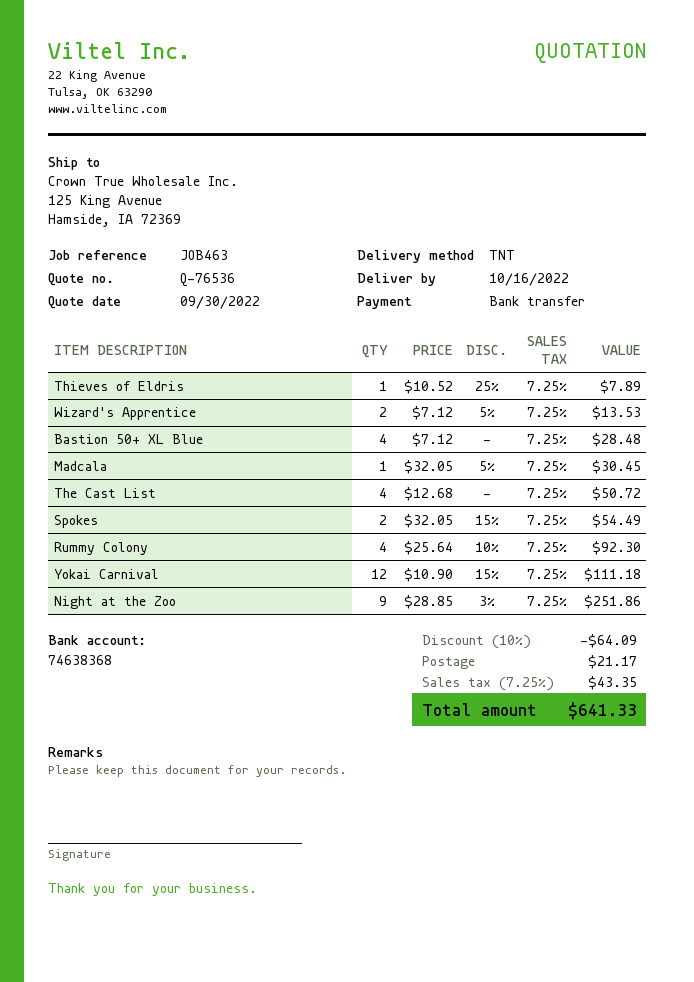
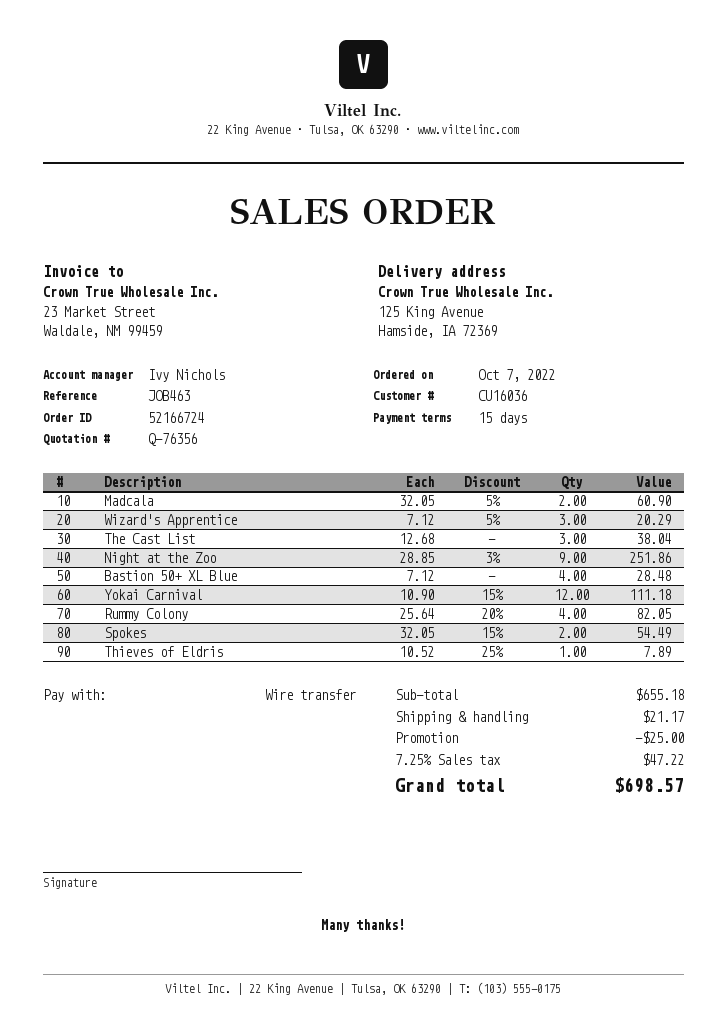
quote number: Q-76536 -> Q-76356
Wizard's Apprentice: 2 x 7.12 - 5% = 13.53 -> 3 x 7.12 - 5% = 20.29
Madcala: 1 x 32.05 - 5% = 30.45 -> 2 x 32.05 - 5% = 60.90
The Cast List: 4 x 12.68 = 50.72 -> 3 x 12.68 = 38.04
Rummy Colony: 4 x 25.64 - 10% = 92.30 -> 4 x 25.64 - 20% = 82.05
discount: 64.09 -> 25.00
tax: 7.25% = 43.35 -> 7.25% = 47.22
total: 641.33 -> 698.57

